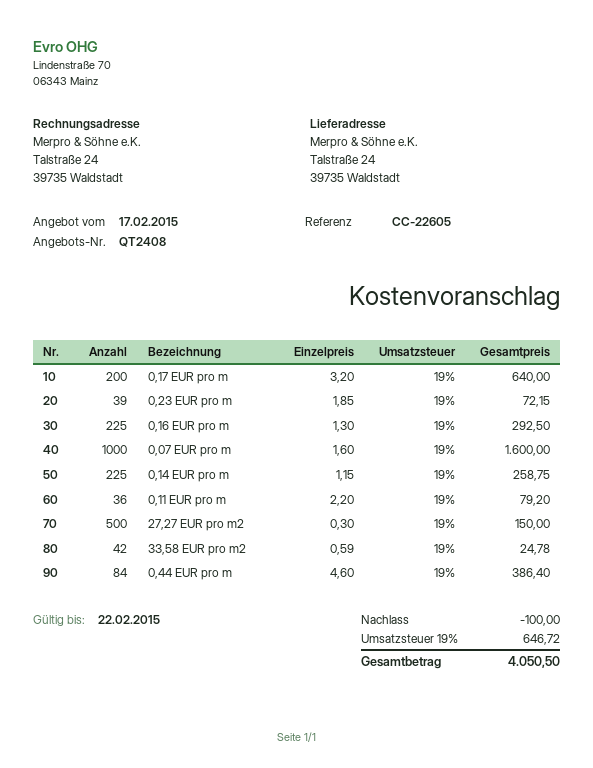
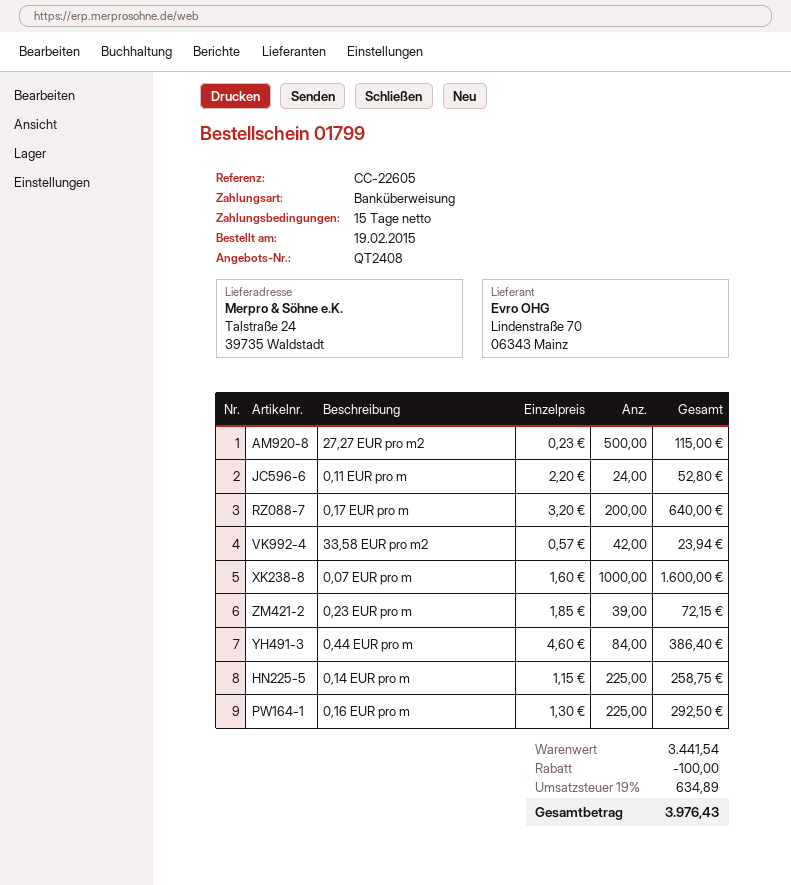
0,11 EUR pro m: 36 x 2.20 = 79.20 -> 24 x 2.20 = 52.80
27,27 EUR pro m2: 500 x 0.30 = 150.00 -> 500 x 0.23 = 115.00
33,58 EUR pro m2: 42 x 0.59 = 24.78 -> 42 x 0.57 = 23.94
tax: 19% = 646.72 -> 19% = 634.89
total: 4050.50 -> 3976.43

